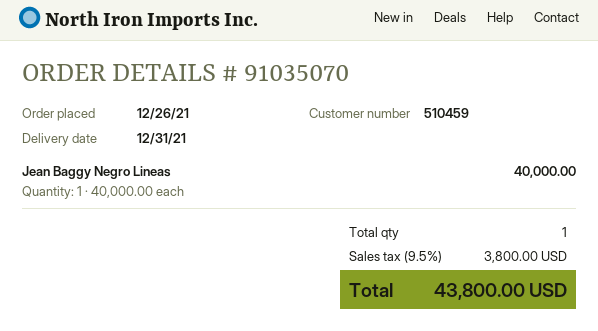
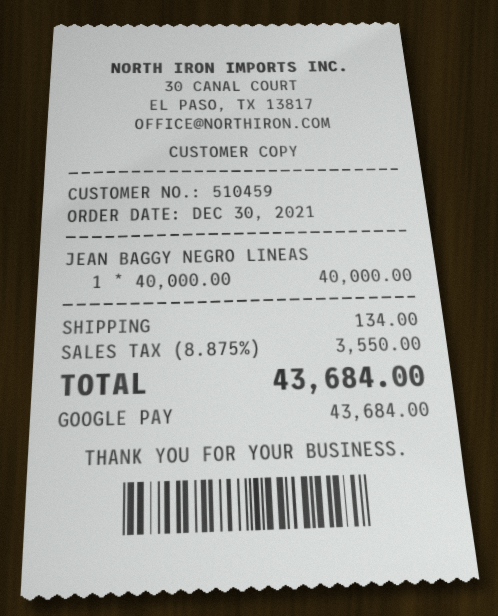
order date: 2021-12-26 -> 2021-12-30
shipping: none -> 134.00
tax: 9.5% = 3800.00 -> 8.875% = 3550.00
total: 43800.00 -> 43684.00

